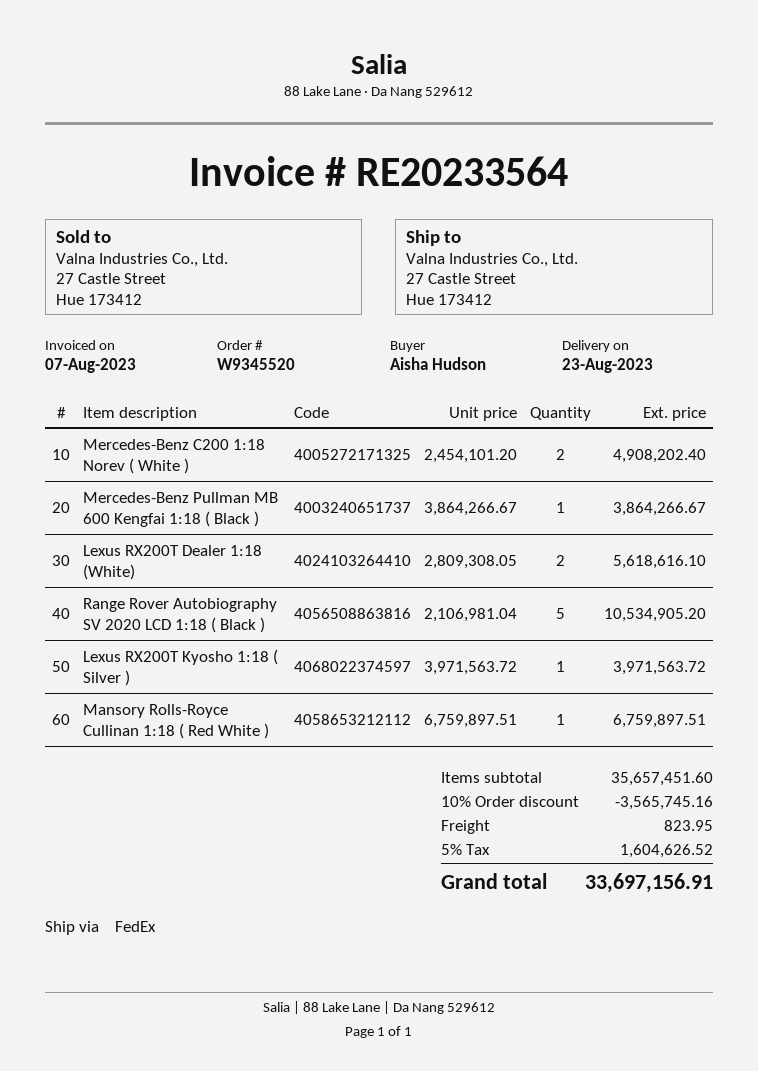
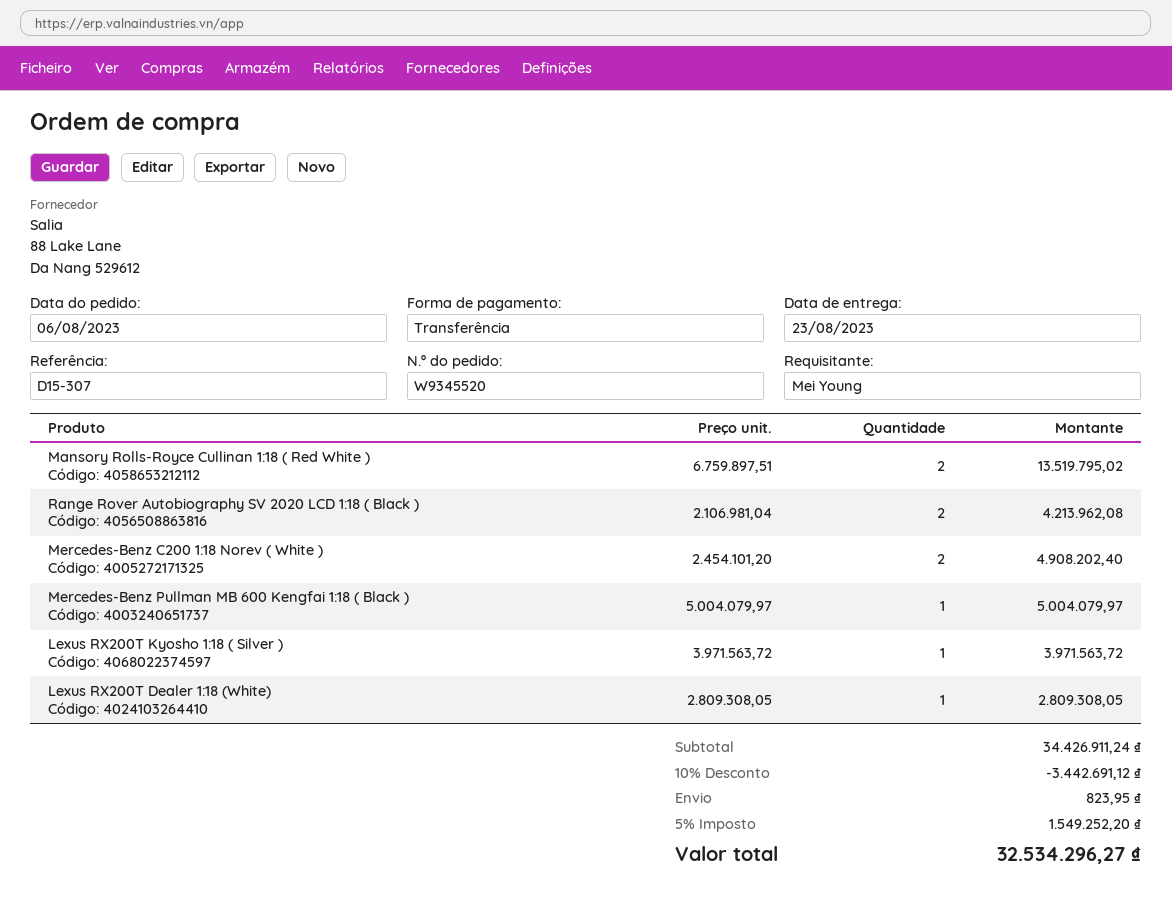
ordered by: Aisha Hudson -> Mei Young
Mercedes-Benz Pullman MB 600 Kengfai 1:18 ( Black ): 1 x 3864266.67 = 3864266.67 -> 1 x 5004079.97 = 5004079.97
Lexus RX200T Dealer 1:18 (White): 2 x 2809308.05 = 5618616.10 -> 1 x 2809308.05 = 2809308.05
Range Rover Autobiography SV 2020 LCD 1:18 ( Black ): 5 x 2106981.04 = 10534905.20 -> 2 x 2106981.04 = 4213962.08
Mansory Rolls-Royce Cullinan 1:18 ( Red White ): 1 x 6759897.51 = 6759897.51 -> 2 x 6759897.51 = 13519795.02
subtotal: 35657451.60 -> 34426911.24
discount: 10% = 3565745.16 -> 10% = 3442691.12
tax: 5% = 1604626.52 -> 5% = 1549252.20
total: 33697156.91 -> 32534296.27

